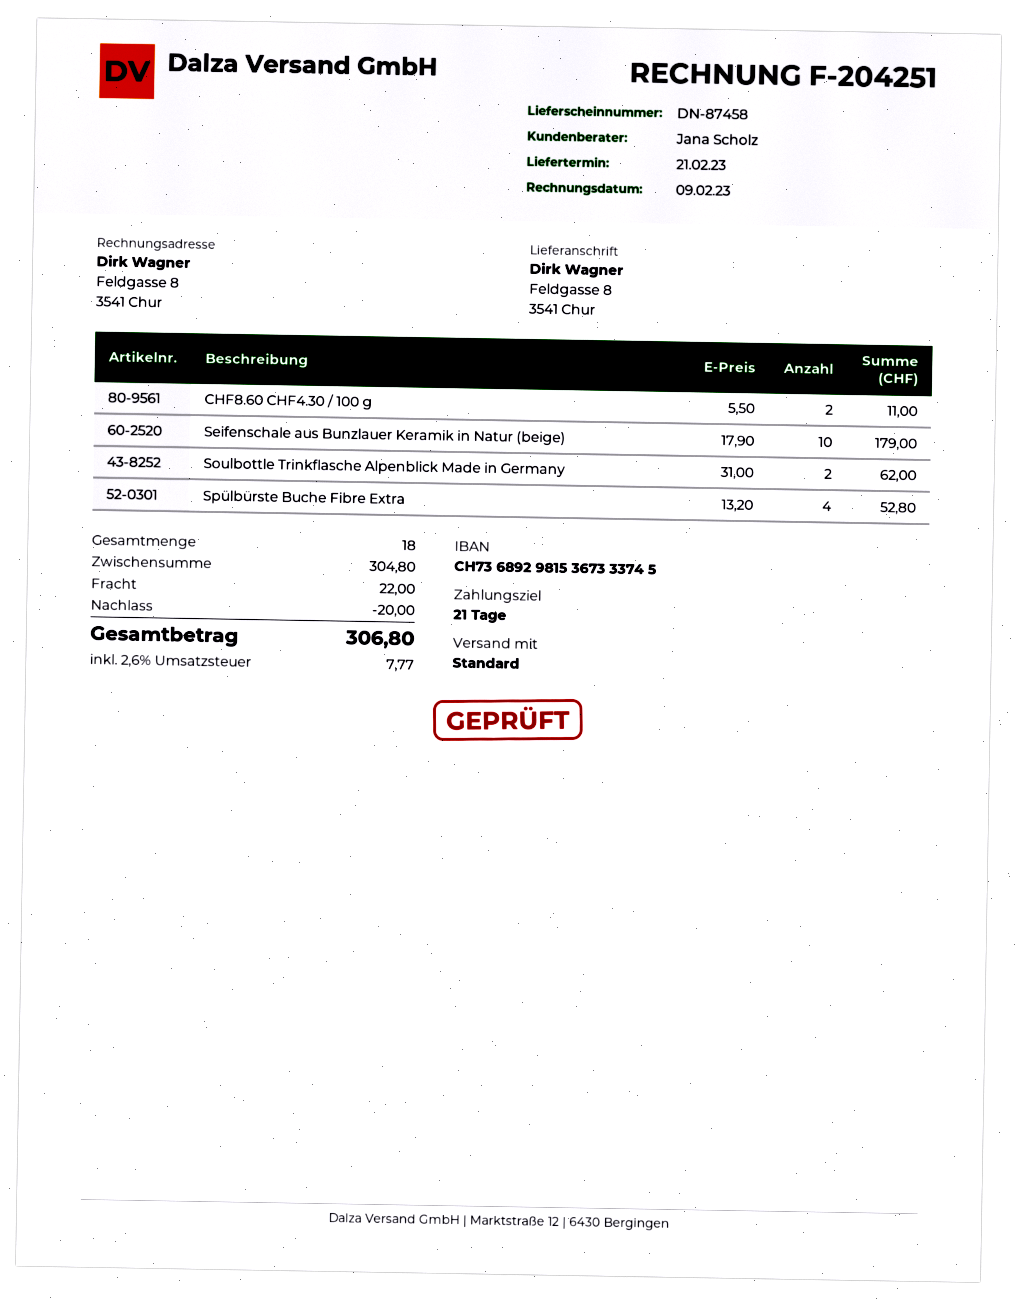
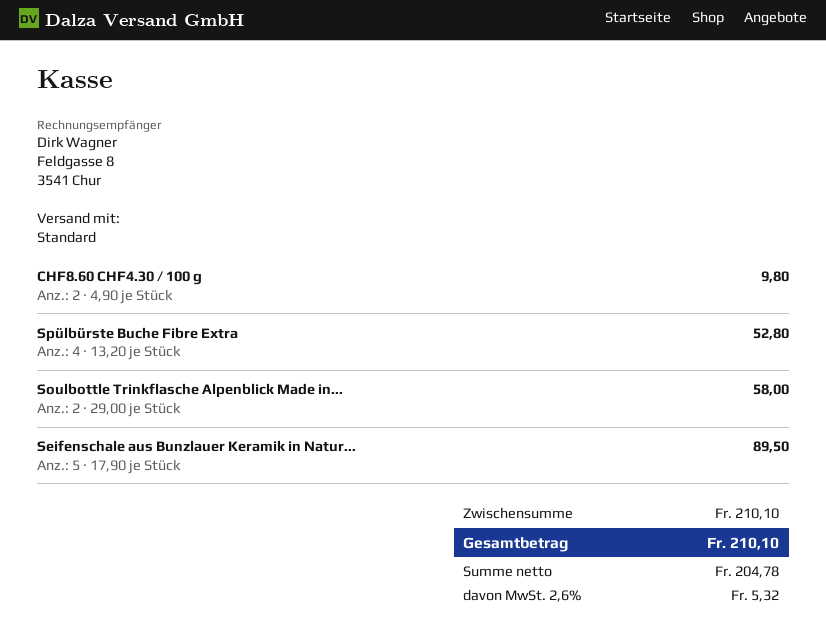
CHF8.60 CHF4.30 / 100 g: 2 x 5.50 = 11.00 -> 2 x 4.90 = 9.80
Seifenschale aus Bunzlauer Keramik in Natur (beige): 10 x 17.90 = 179.00 -> 5 x 17.90 = 89.50
Soulbottle Trinkflasche Alpenblick Made in Germany: 2 x 31.00 = 62.00 -> 2 x 29.00 = 58.00
subtotal: 304.80 -> 210.10
discount: 20.00 -> none
shipping: 22.00 -> none
tax: 2.6% = 7.77 -> 2.6% = 5.32
total: 306.80 -> 210.10

